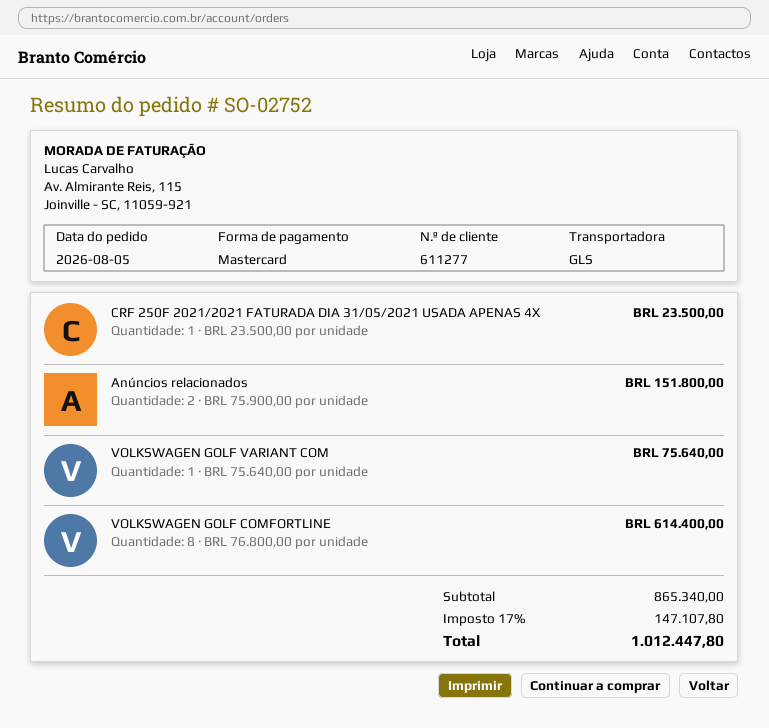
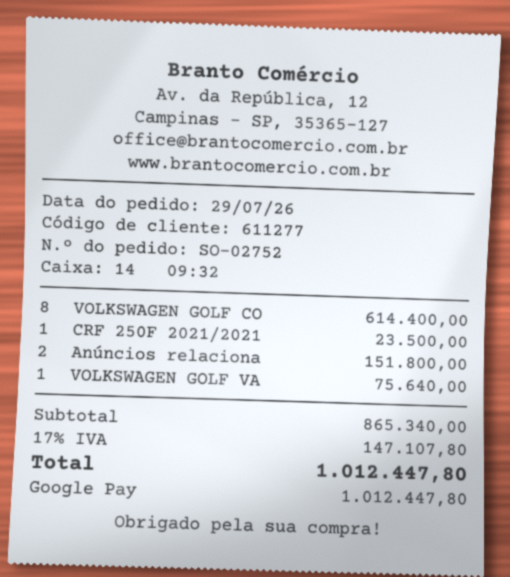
order date: 2026-08-05 -> 2026-07-29
payment method: Mastercard -> Google Pay

